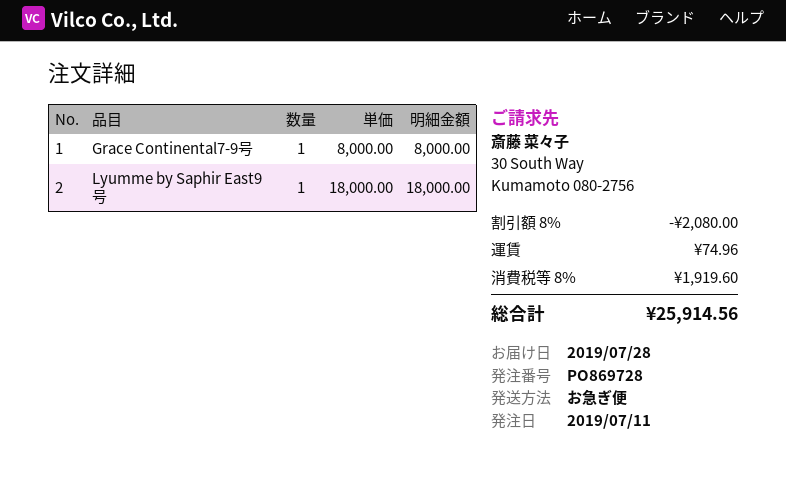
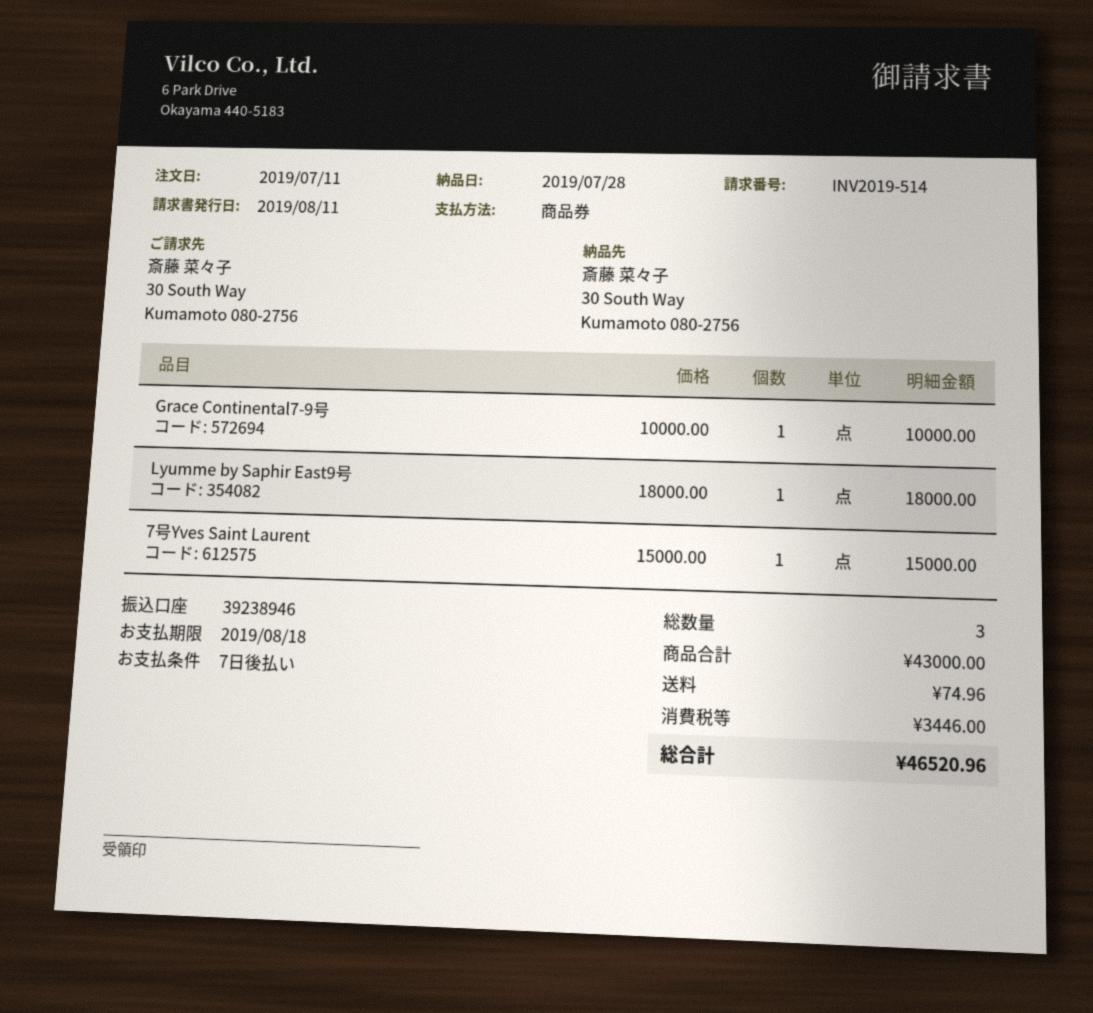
Grace Continental7-9号: 1 x 8000.00 = 8000.00 -> 1 x 10000.00 = 10000.00
7号Yves Saint Laurent: none -> 1 x 15000.00 = 15000.00
discount: 8% = 2080.00 -> none
tax: 1919.60 -> 3446.00
total: 25914.56 -> 46520.96

